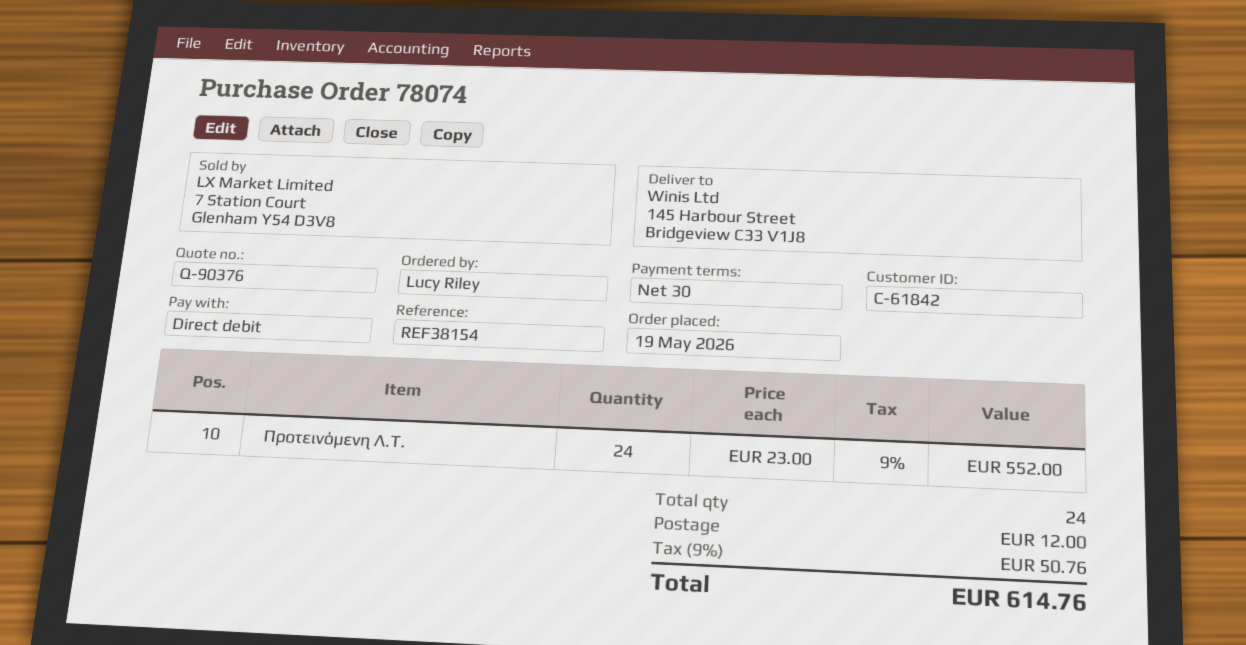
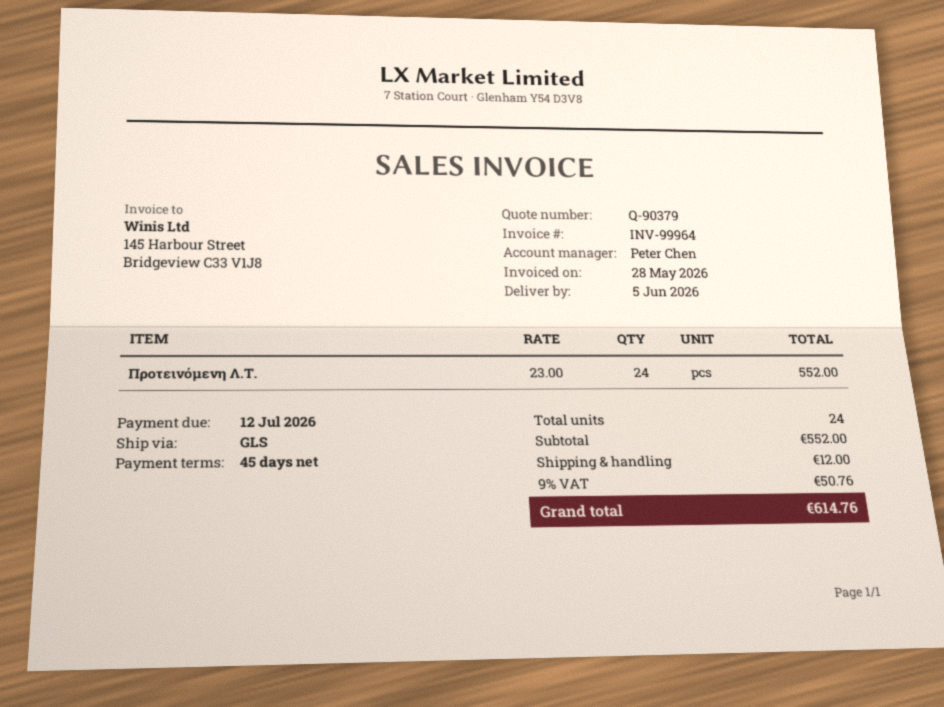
quote number: Q-90376 -> Q-90379
payment terms: 30 days -> 45 days

